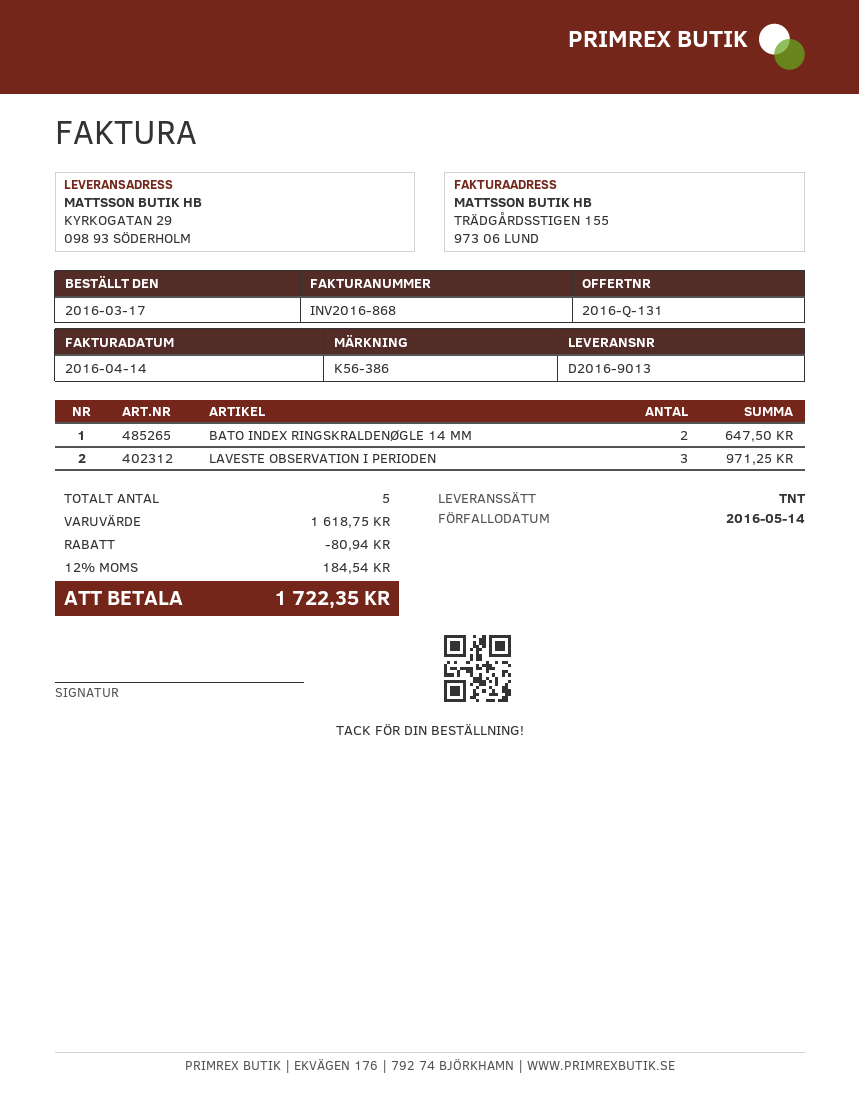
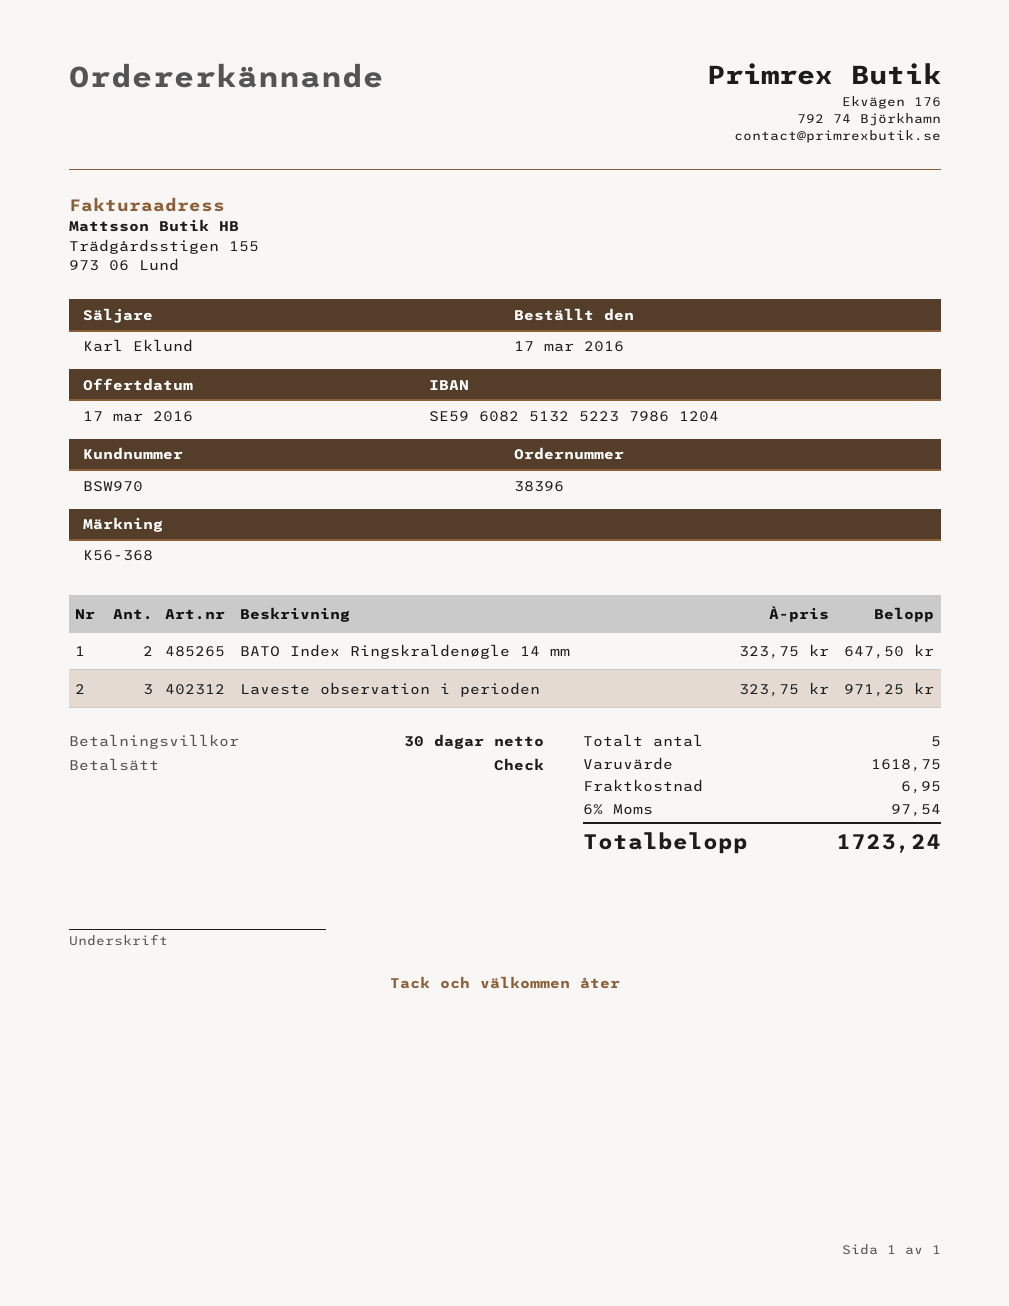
reference: K56-386 -> K56-368
discount: 80.94 -> none
shipping: none -> 6.95
tax: 12% = 184.54 -> 6% = 97.54
total: 1722.35 -> 1723.24

